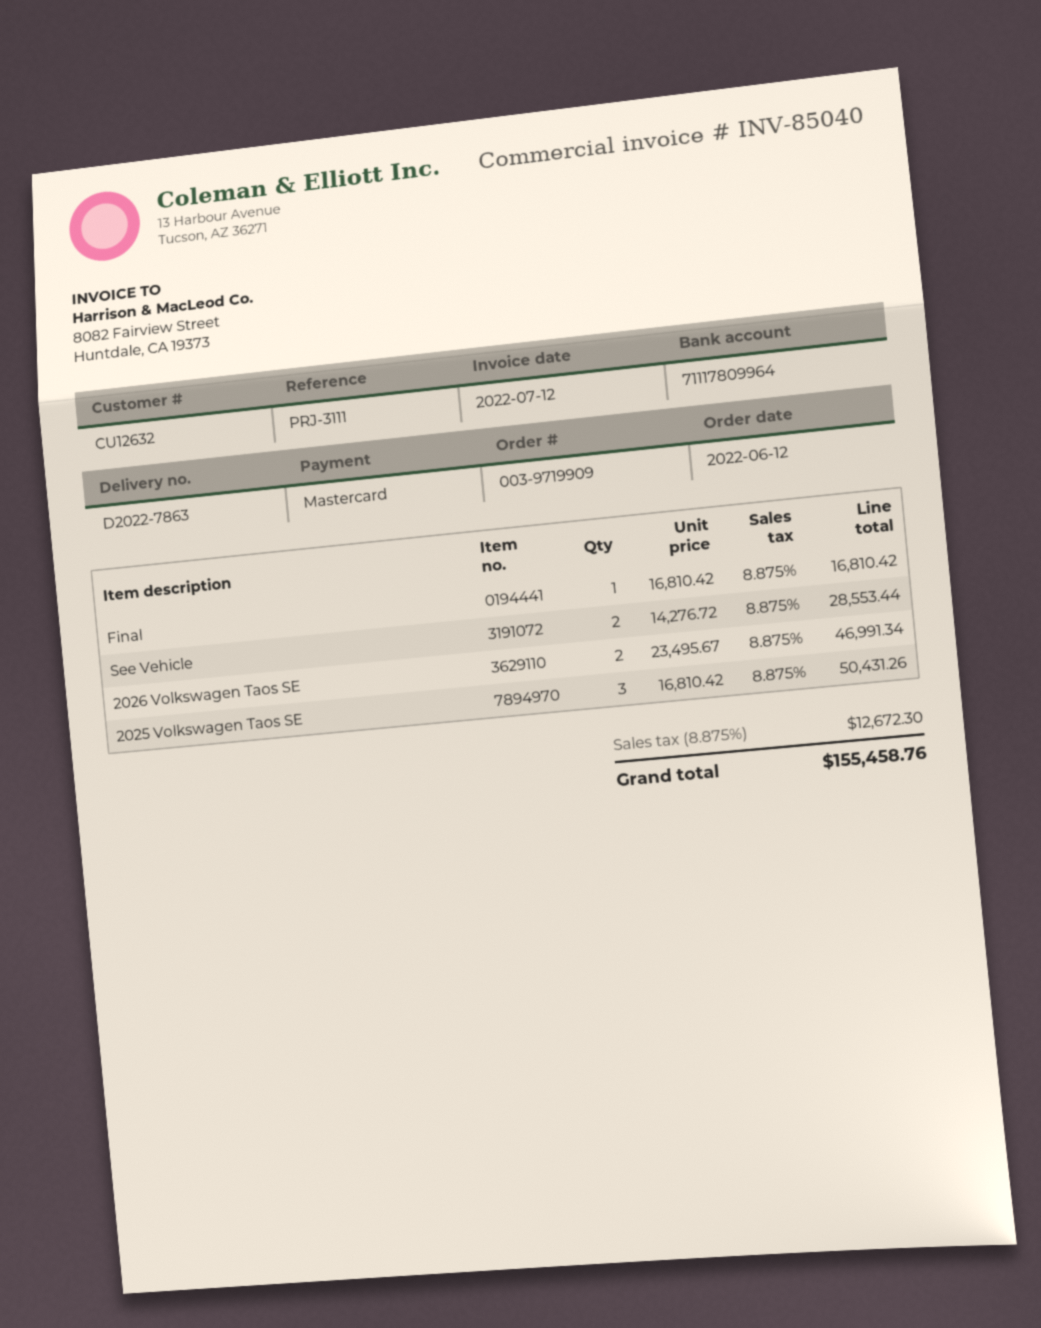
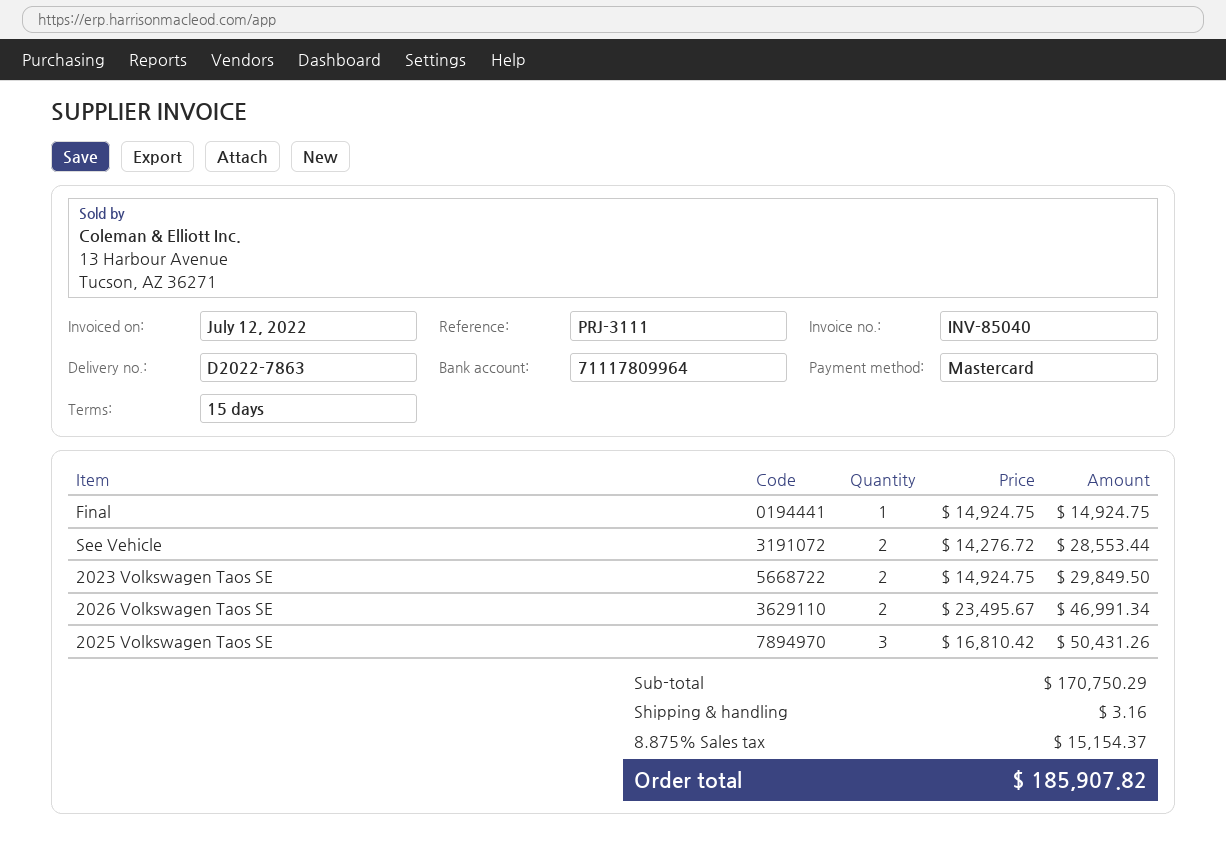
Final: 1 x 16810.42 = 16810.42 -> 1 x 14924.75 = 14924.75
2023 Volkswagen Taos SE: none -> 2 x 14924.75 = 29849.50
shipping: none -> 3.16
tax: 8.875% = 12672.30 -> 8.875% = 15154.37
total: 155458.76 -> 185907.82

